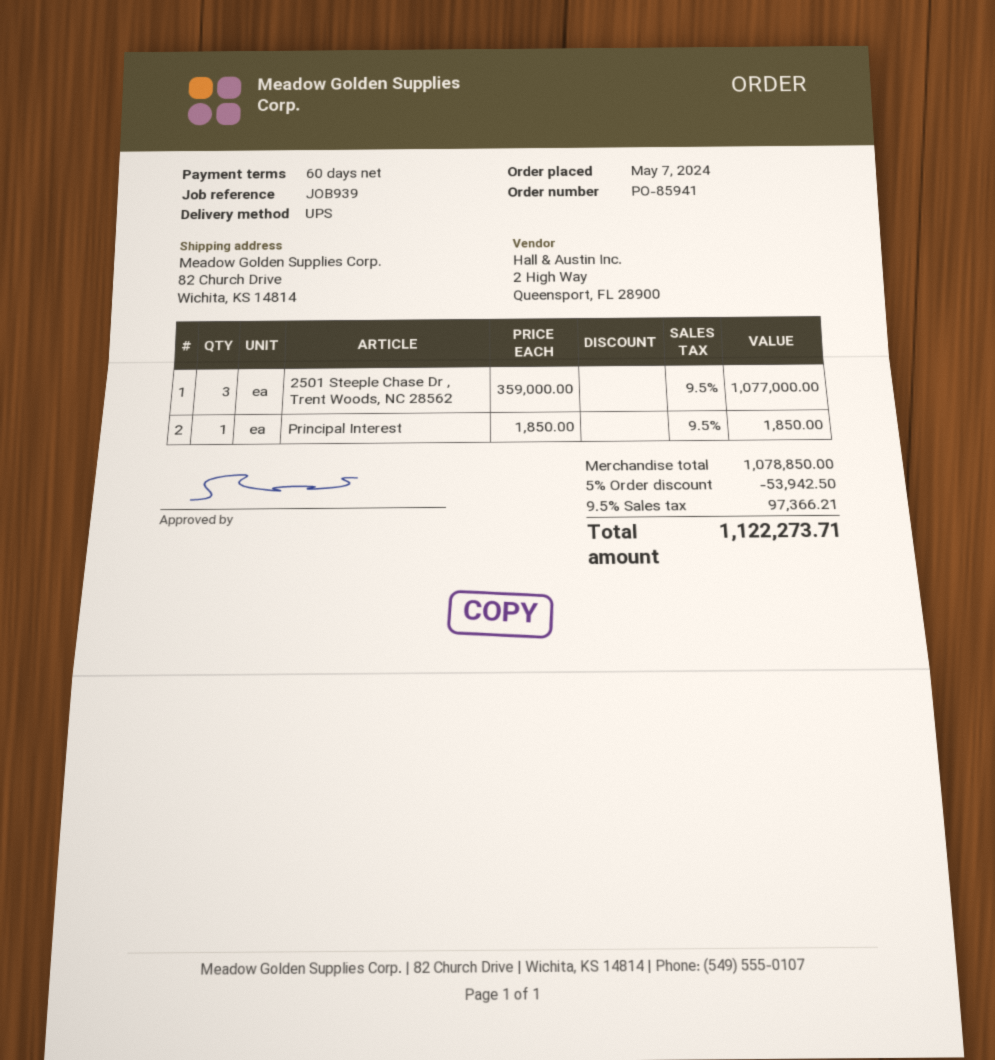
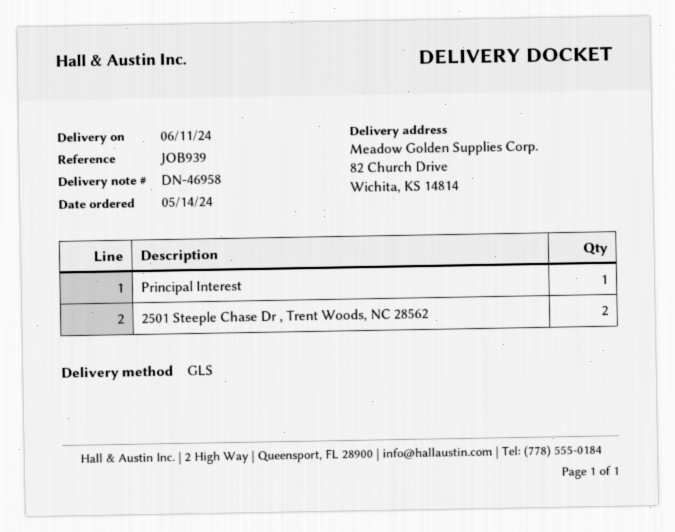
order date: 2024-05-07 -> 2024-05-14
shipping method: UPS -> GLS
2501 Steeple Chase Dr , Trent Woods, NC 28562: 3 -> 2

